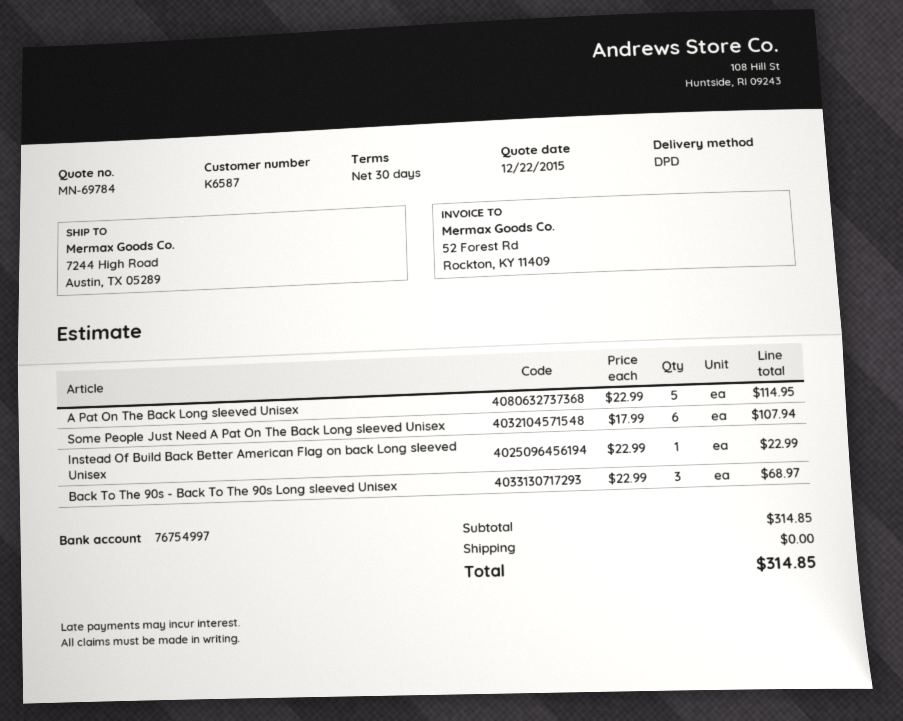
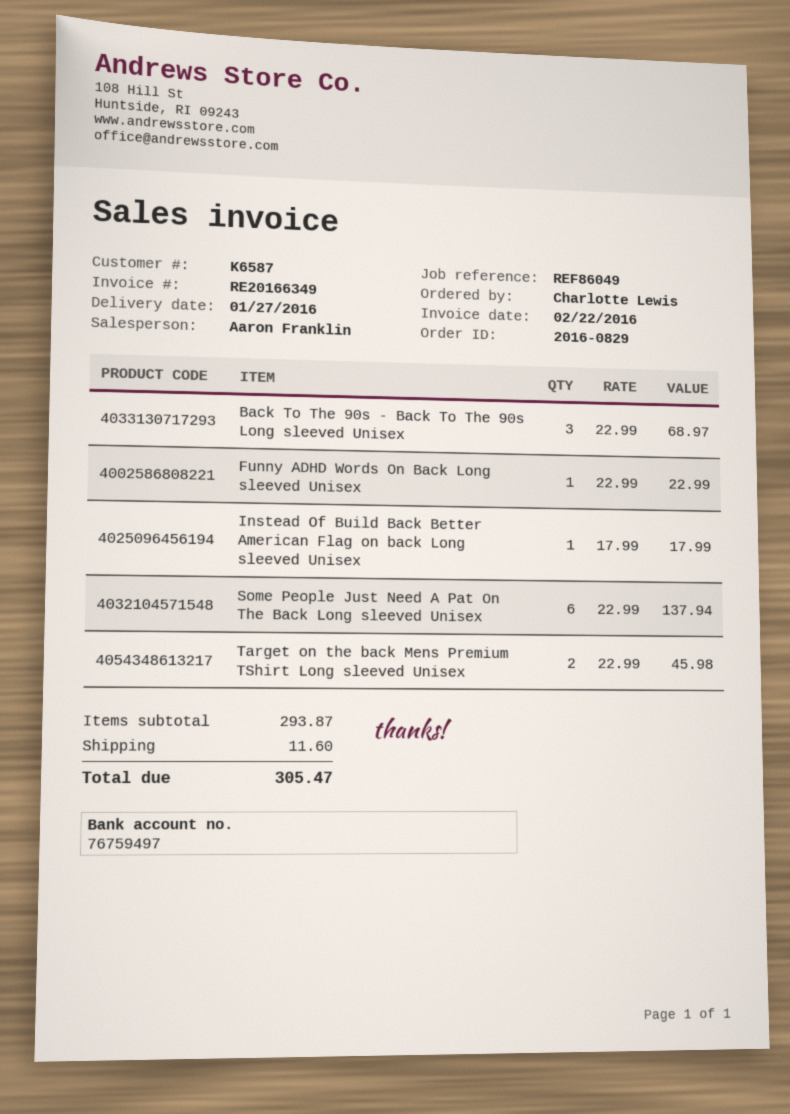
bank account: 76754997 -> 76759497
A Pat On The Back Long sleeved Unisex: 5 x 22.99 = 114.95 -> none
Some People Just Need A Pat On The Back Long sleeved Unisex: 6 x 17.99 = 107.94 -> 6 x 22.99 = 137.94
Instead Of Build Back Better American Flag on back Long sleeved Unisex: 1 x 22.99 = 22.99 -> 1 x 17.99 = 17.99
Funny ADHD Words On Back Long sleeved Unisex: none -> 1 x 22.99 = 22.99
Target on the back Mens Premium TShirt Long sleeved Unisex: none -> 2 x 22.99 = 45.98
subtotal: 314.85 -> 293.87
shipping: 0.00 -> 11.60
total: 314.85 -> 305.47

